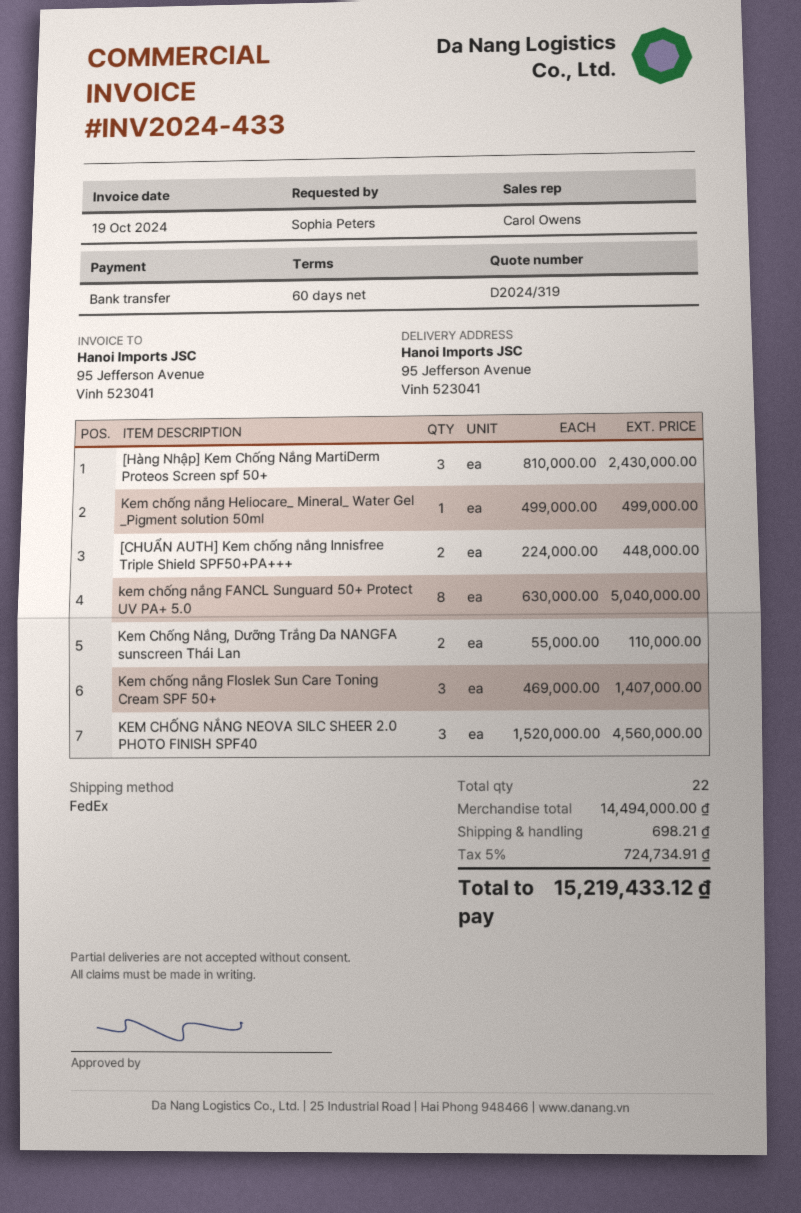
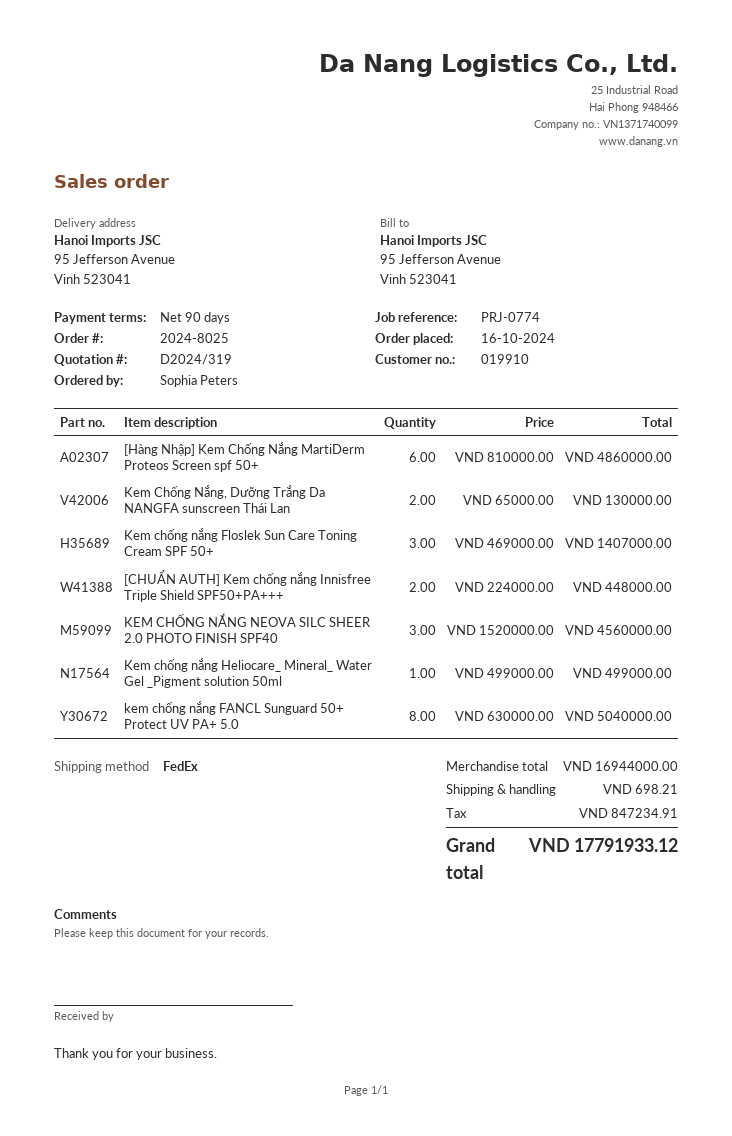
payment terms: 60 days -> 90 days
[Hàng Nhập] Kem Chống Nắng MartiDerm Proteos Screen spf 50+: 3 x 810000.00 = 2430000.00 -> 6 x 810000.00 = 4860000.00
Kem Chống Nắng, Dưỡng Trắng Da NANGFA sunscreen Thái Lan: 2 x 55000.00 = 110000.00 -> 2 x 65000.00 = 130000.00
subtotal: 14494000.00 -> 16944000.00
tax: 724734.91 -> 847234.91
total: 15219433.12 -> 17791933.12

